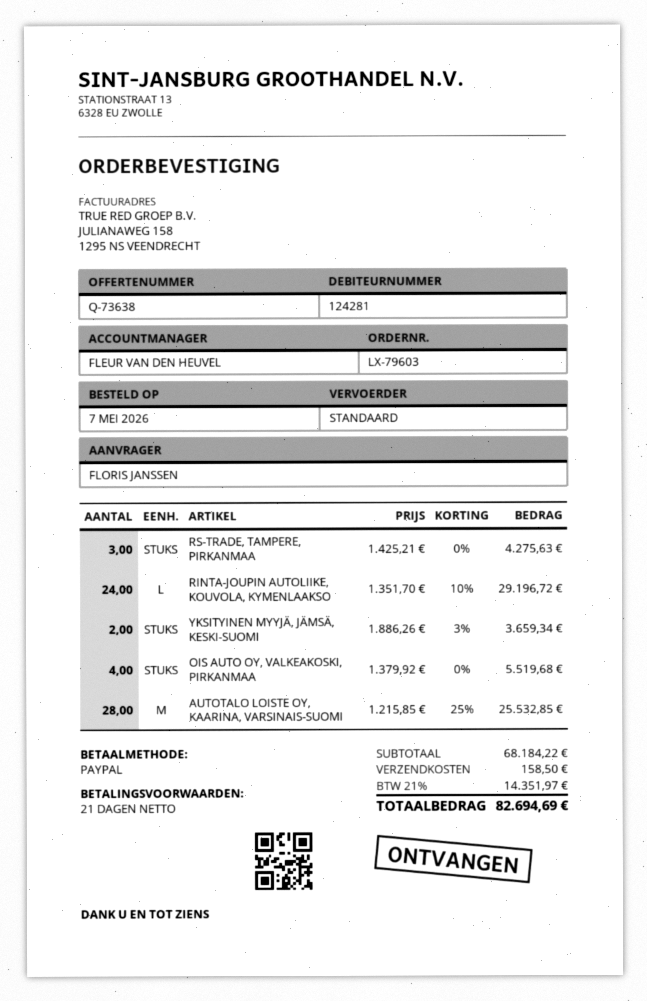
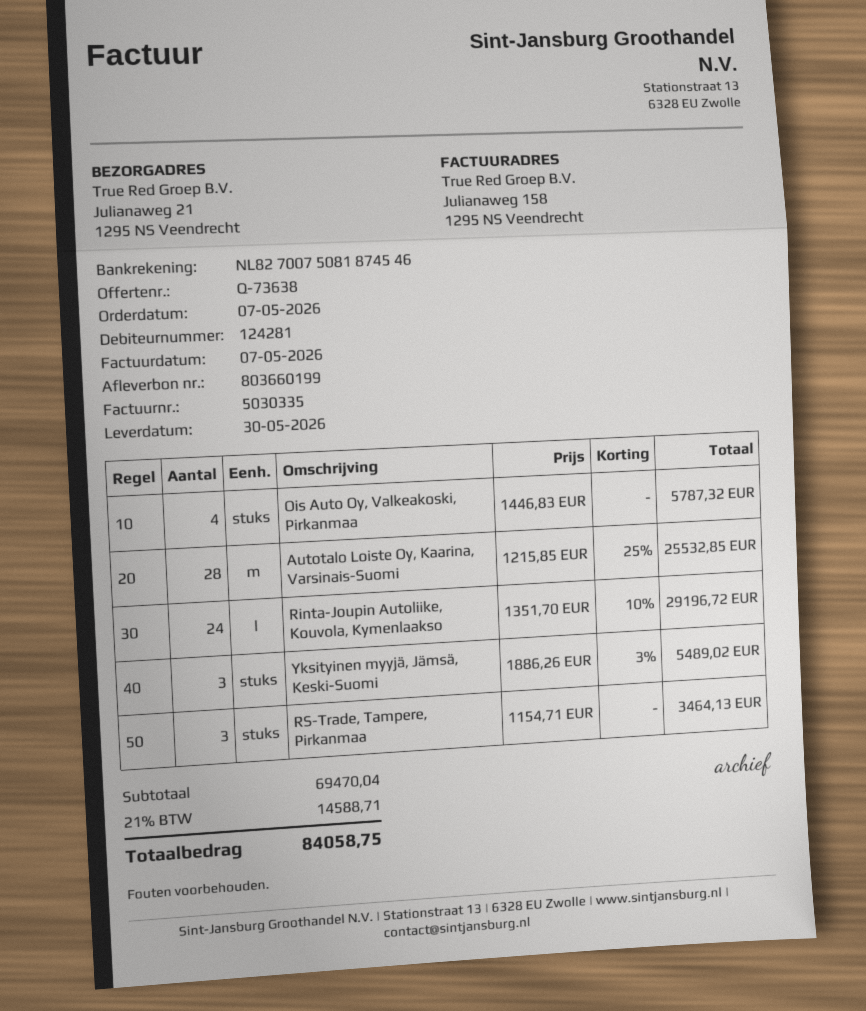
RS-TRADE, TAMPERE, PIRKANMAA: 3 x 1425.21 = 4275.63 -> 3 x 1154.71 = 3464.13
YKSITYINEN MYYJÄ, JÄMSÄ, KESKI-SUOMI: 2 x 1886.26 - 3% = 3659.34 -> 3 x 1886.26 - 3% = 5489.02
OIS AUTO OY, VALKEAKOSKI, PIRKANMAA: 4 x 1379.92 = 5519.68 -> 4 x 1446.83 = 5787.32
subtotal: 68184.22 -> 69470.04
shipping: 158.50 -> none
tax: 21% = 14351.97 -> 21% = 14588.71
total: 82694.69 -> 84058.75

